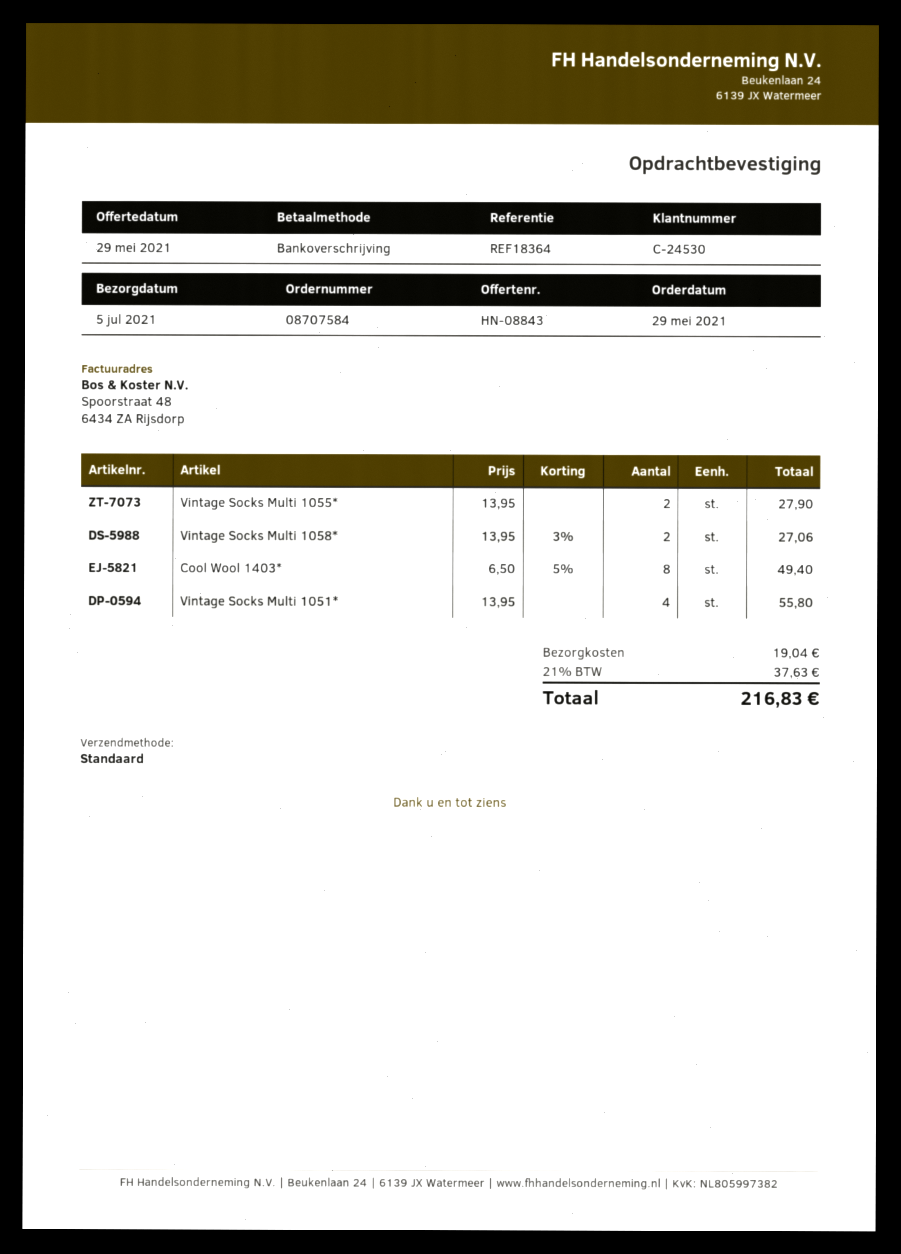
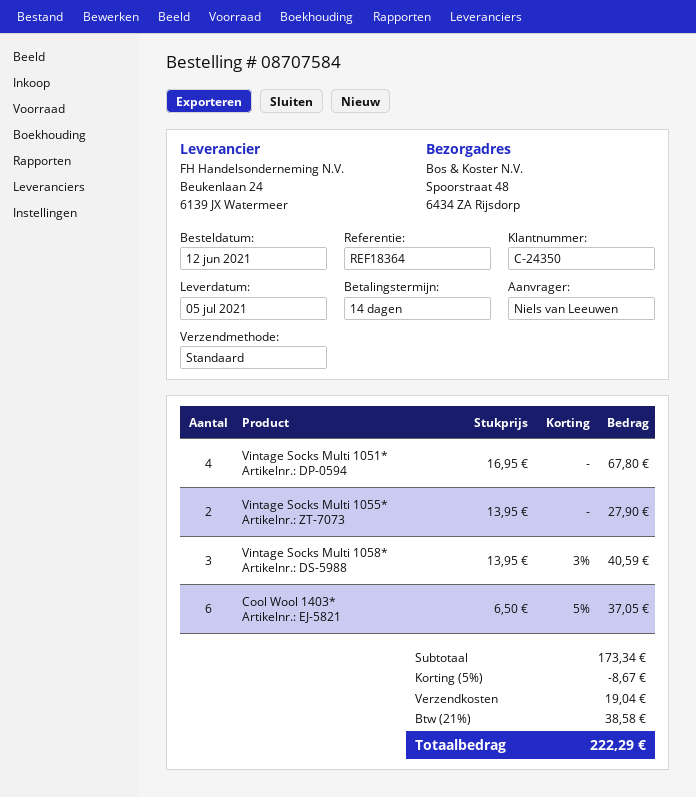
order date: 2021-05-29 -> 2021-06-12
customer number: C-24530 -> C-24350
Vintage Socks Multi 1058*: 2 x 13.95 - 3% = 27.06 -> 3 x 13.95 - 3% = 40.59
Cool Wool 1403*: 8 x 6.50 - 5% = 49.40 -> 6 x 6.50 - 5% = 37.05
Vintage Socks Multi 1051*: 4 x 13.95 = 55.80 -> 4 x 16.95 = 67.80
discount: none -> 5% = 8.67
tax: 21% = 37.63 -> 21% = 38.58
total: 216.83 -> 222.29

